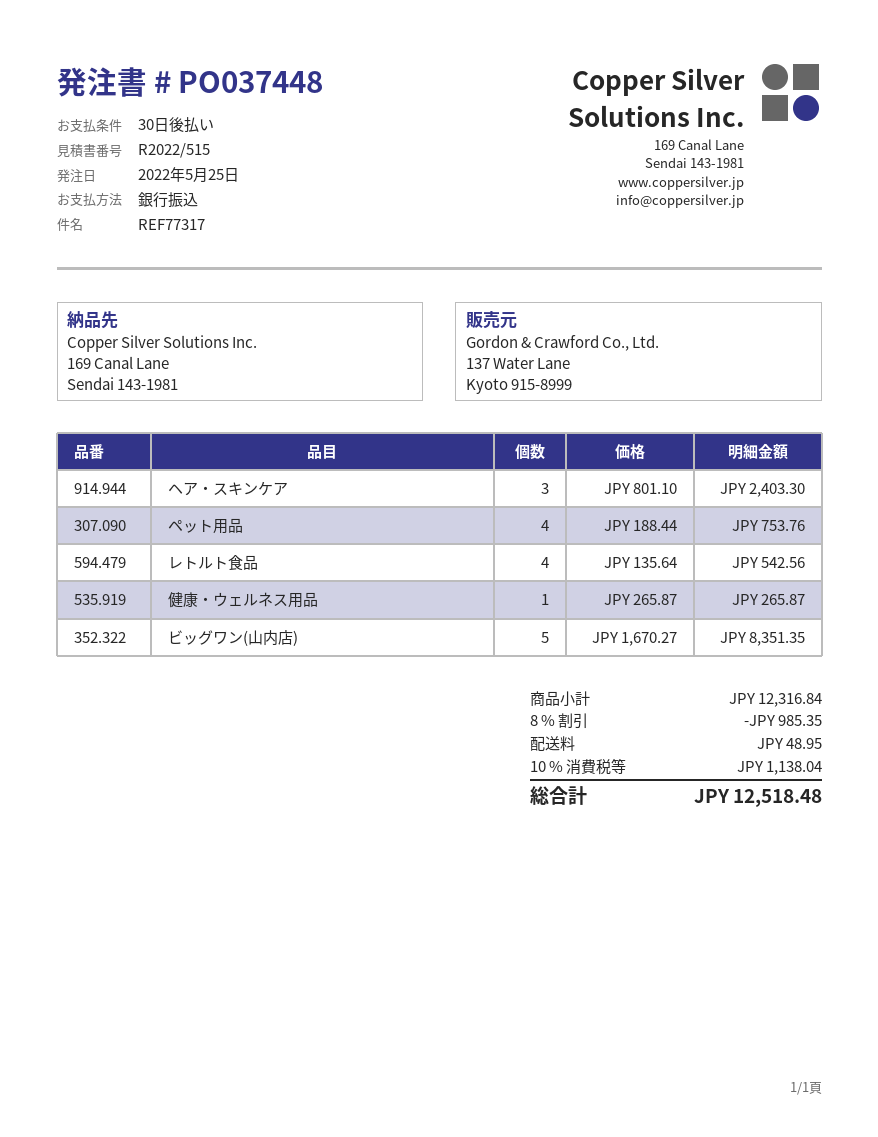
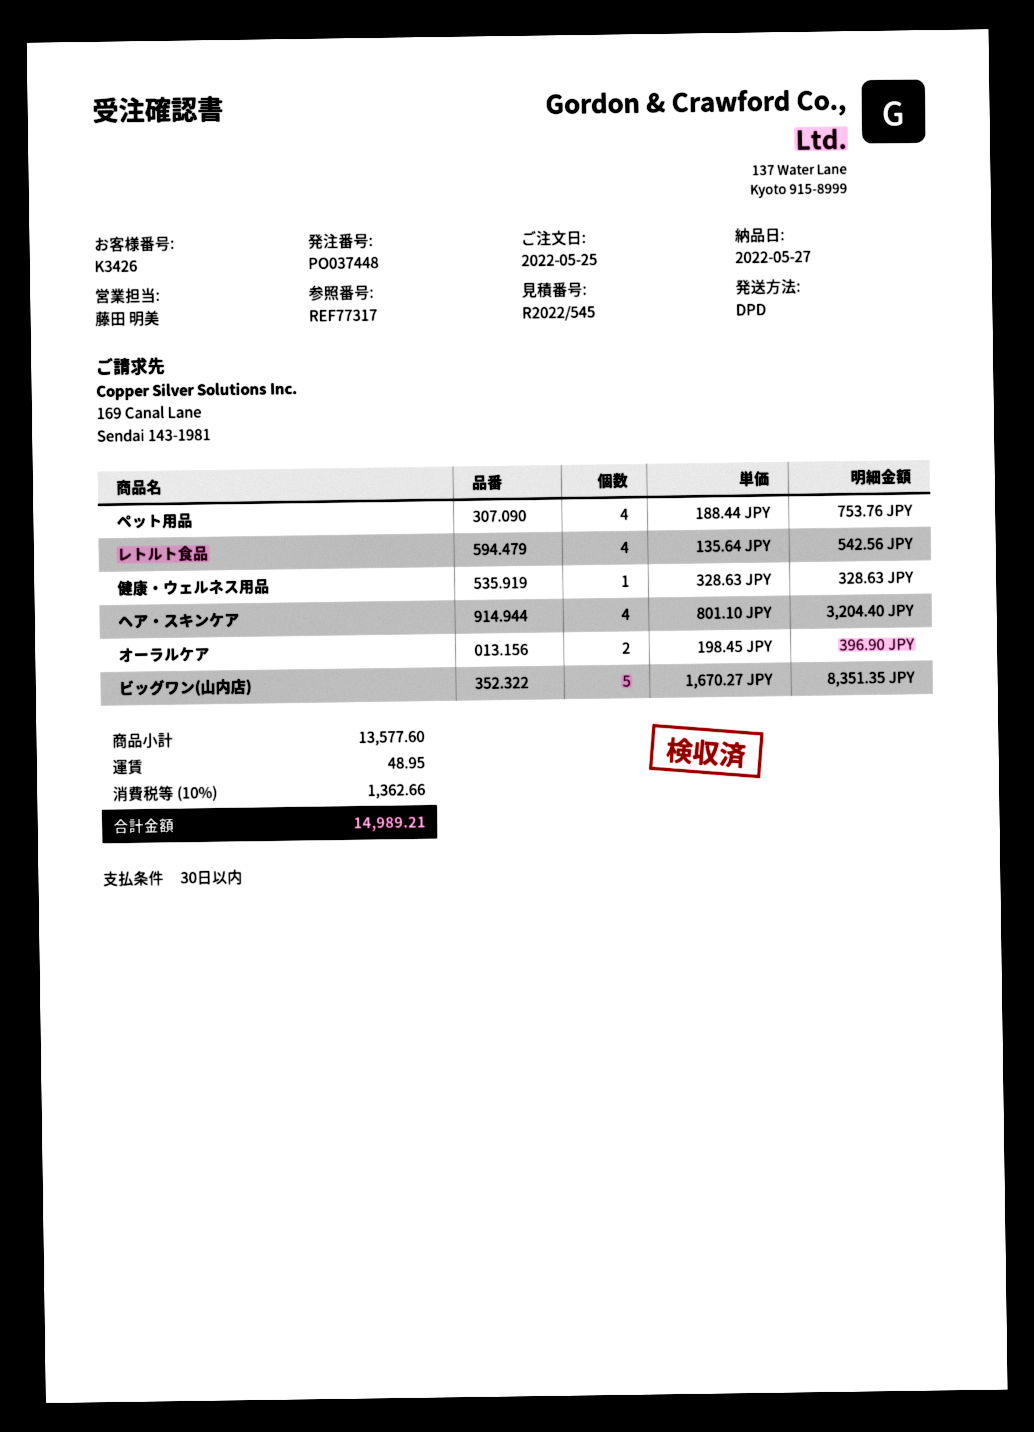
quote number: R2022/515 -> R2022/545
ヘア・スキンケア: 3 x 801.10 = 2403.30 -> 4 x 801.10 = 3204.40
健康・ウェルネス用品: 1 x 265.87 = 265.87 -> 1 x 328.63 = 328.63
オーラルケア: none -> 2 x 198.45 = 396.90
subtotal: 12316.84 -> 13577.60
discount: 8% = 985.35 -> none
tax: 10% = 1138.04 -> 10% = 1362.66
total: 12518.48 -> 14989.21

